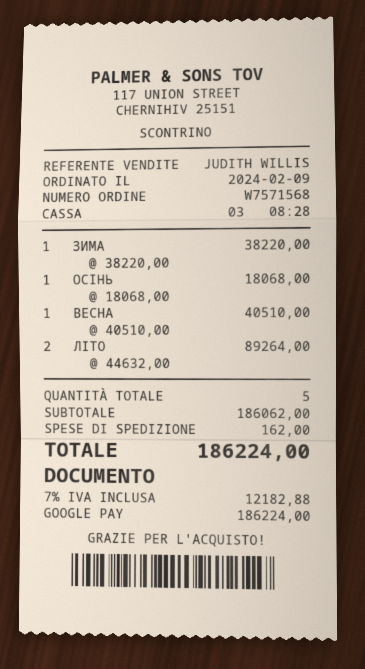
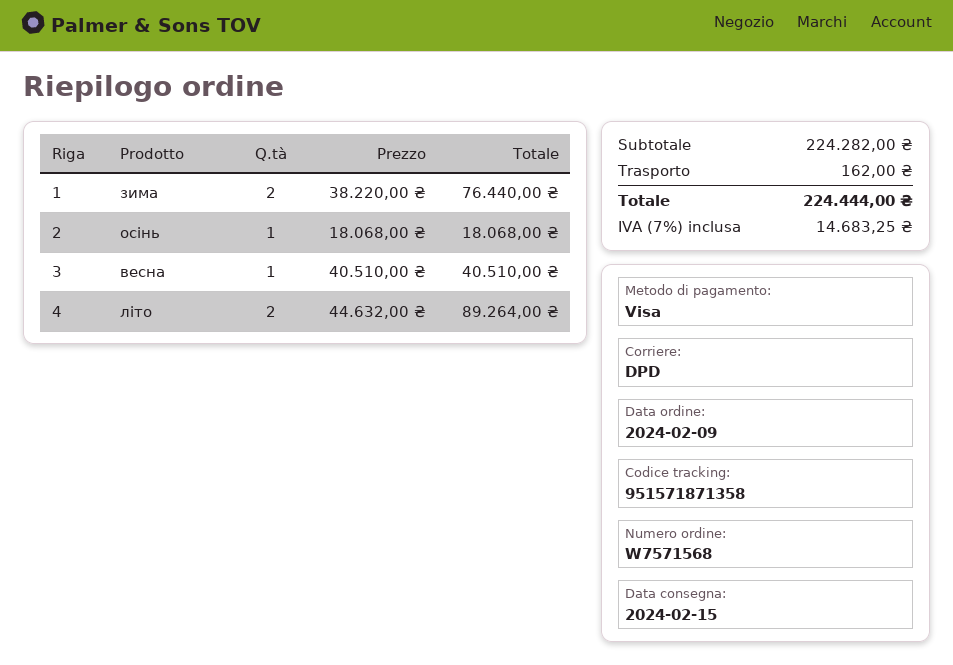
payment method: Google Pay -> Visa
ЗИМА: 1 x 38220.00 = 38220.00 -> 2 x 38220.00 = 76440.00
subtotal: 186062.00 -> 224282.00
tax: 7% = 12182.88 -> 7% = 14683.25
total: 186224.00 -> 224444.00

